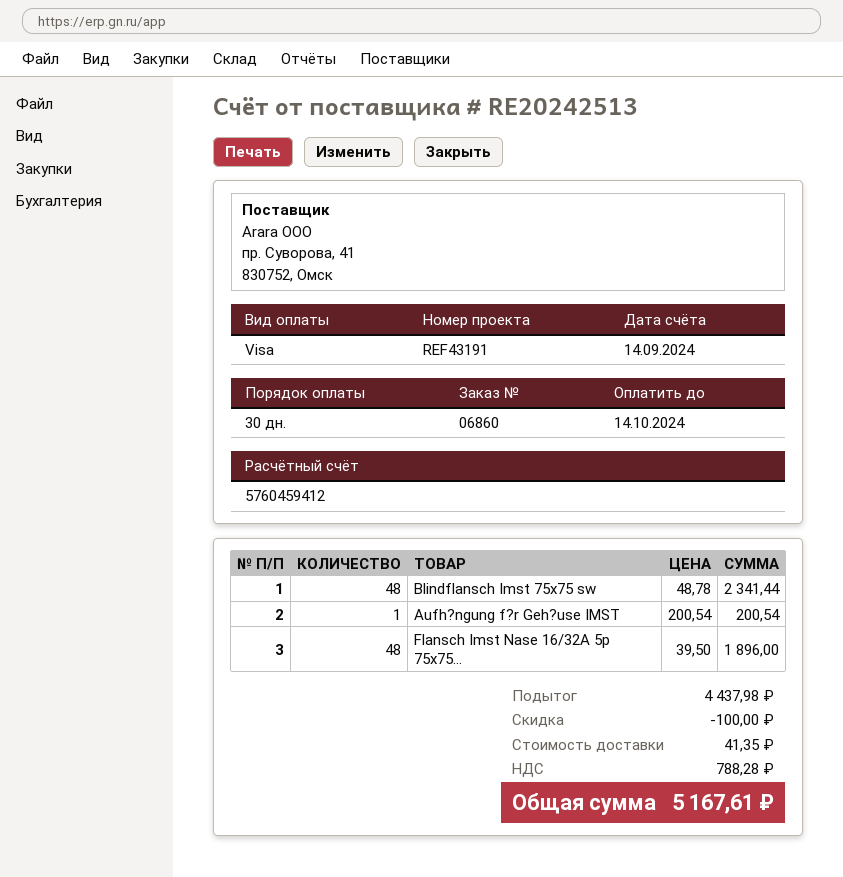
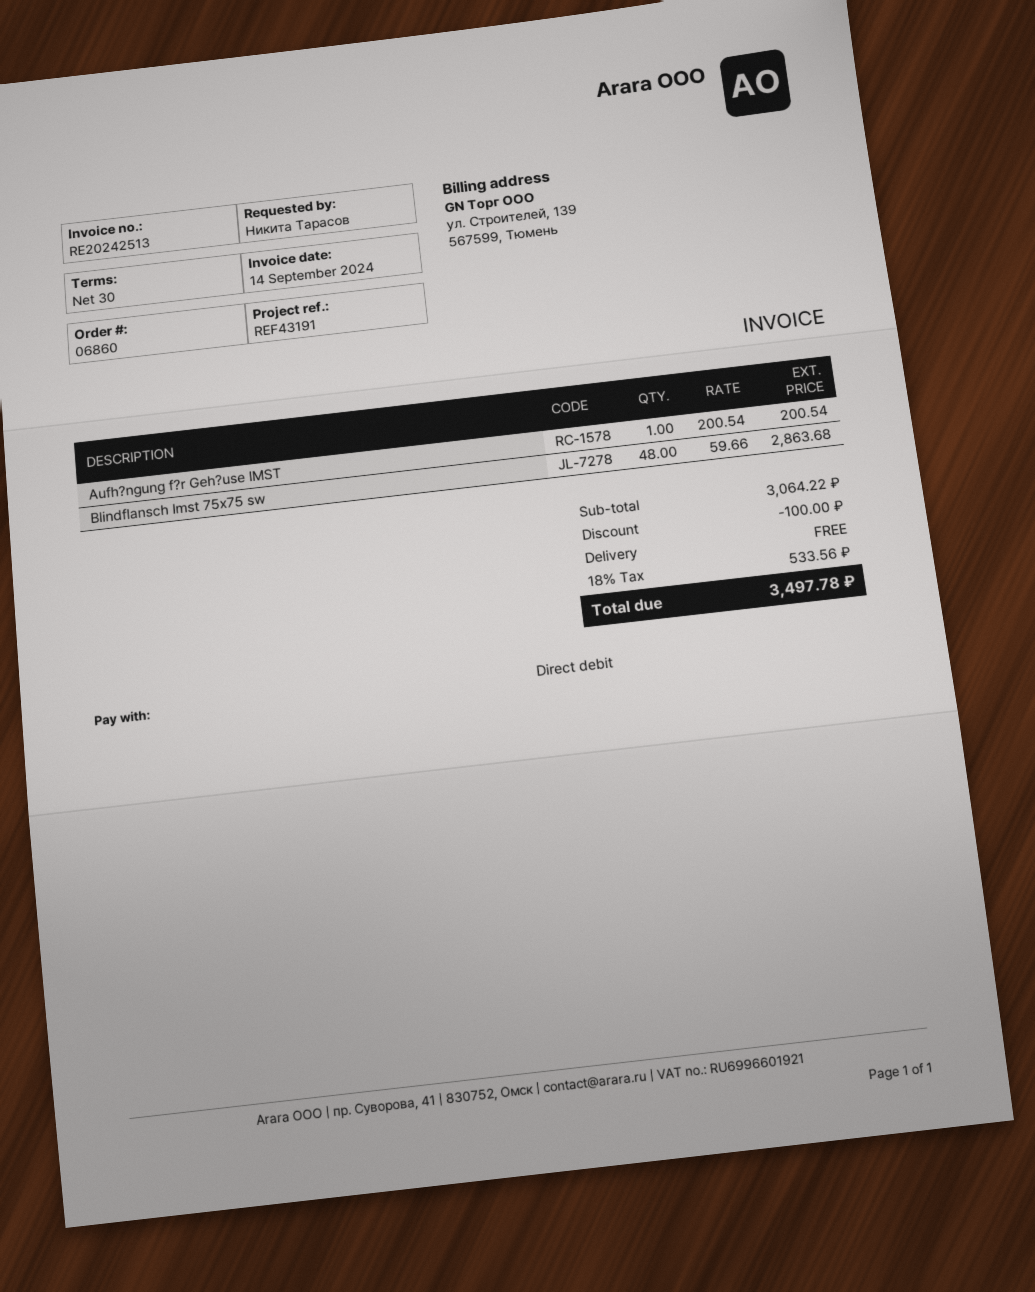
payment method: Visa -> direct debit
Blindflansch Imst 75x75 sw: 48 x 48.78 = 2341.44 -> 48 x 59.66 = 2863.68
Flansch Imst Nase 16/32A 5p 75x75...: 48 x 39.50 = 1896.00 -> none
subtotal: 4437.98 -> 3064.22
shipping: 41.35 -> 0.00
tax: 788.28 -> 533.56
total: 5167.61 -> 3497.78

